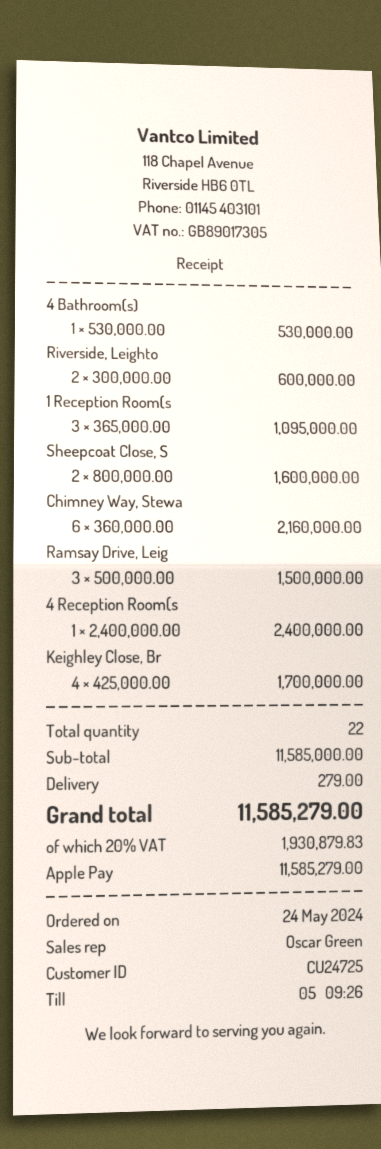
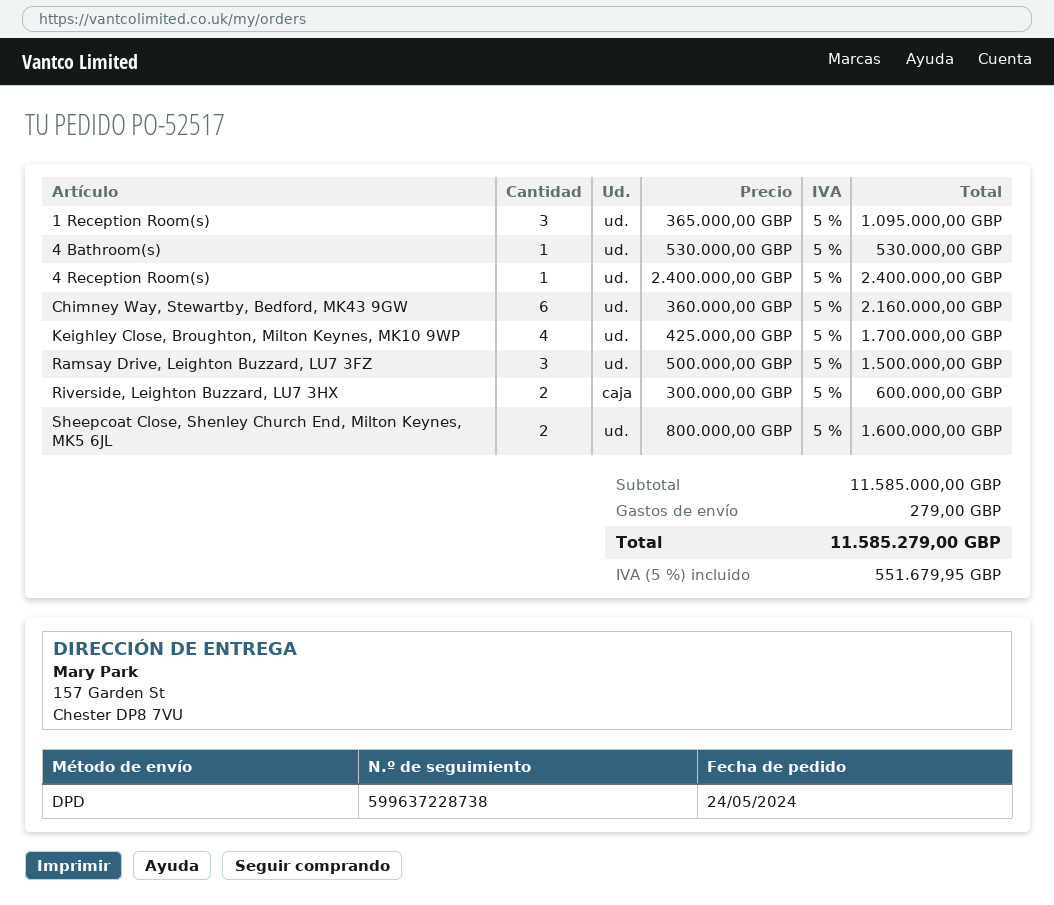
tax: 20% = 1930879.83 -> 5% = 551679.95

